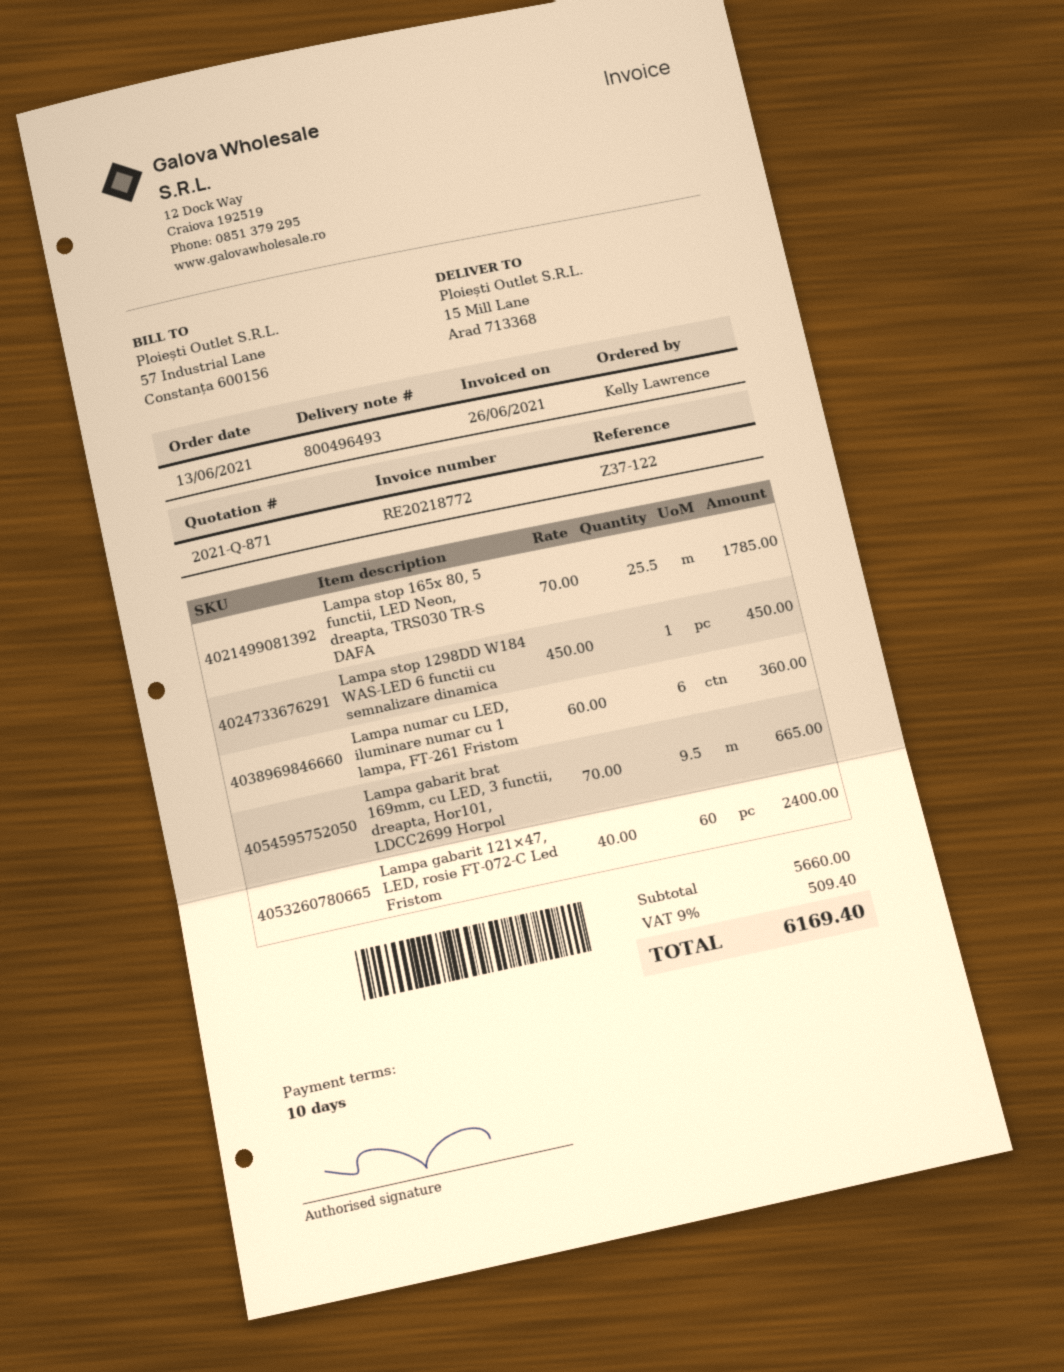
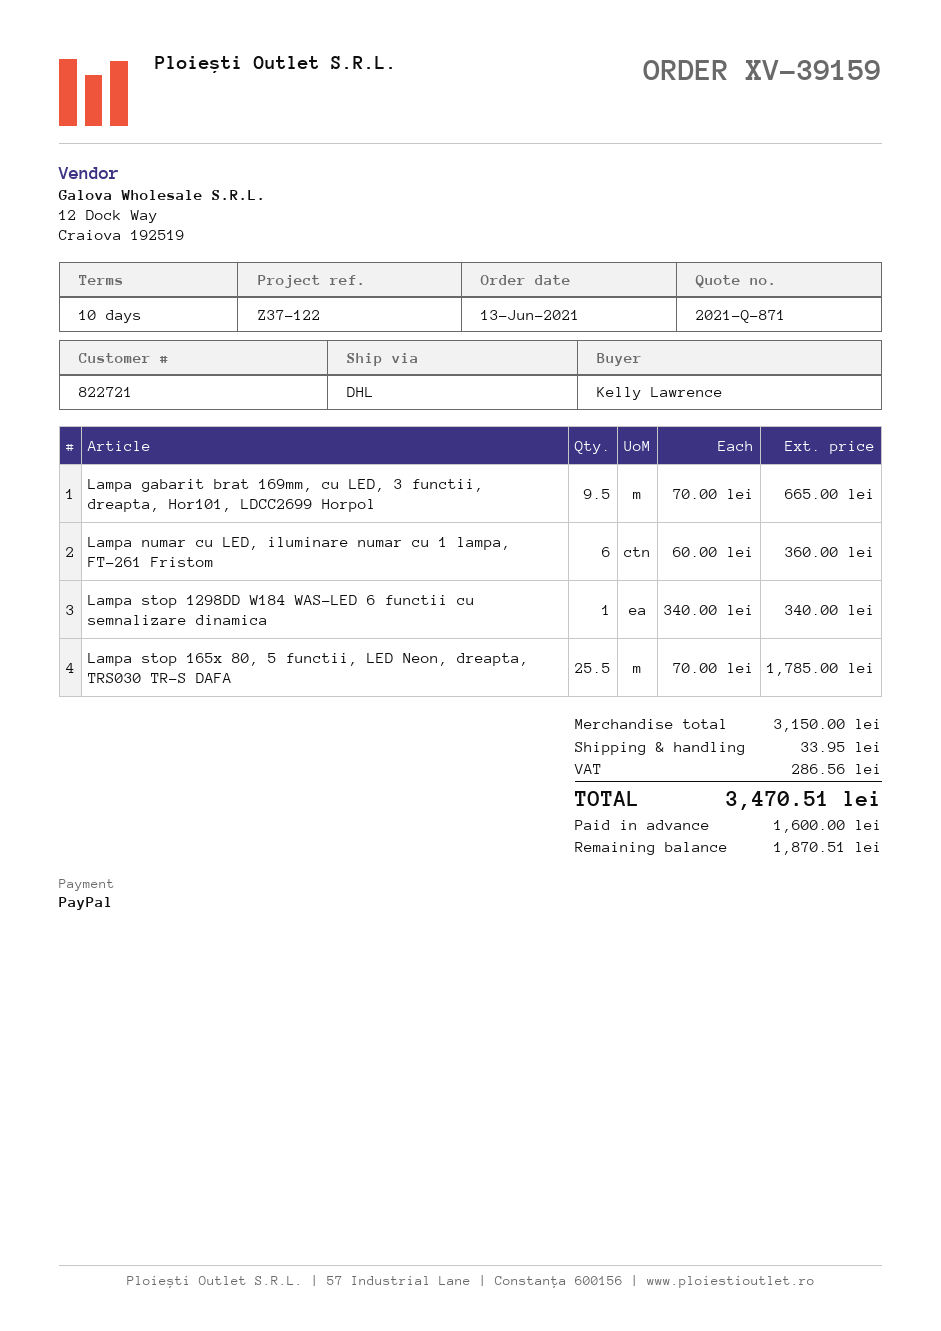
Lampa stop 1298DD W184 WAS-LED 6 functii cu semnalizare dinamica: 1 x 450.00 = 450.00 -> 1 x 340.00 = 340.00
Lampa gabarit 121×47, LED, rosie FT-072-C Led Fristom: 60 x 40.00 = 2400.00 -> none
subtotal: 5660.00 -> 3150.00
shipping: none -> 33.95
tax: 509.40 -> 286.56
total: 6169.40 -> 3470.51

